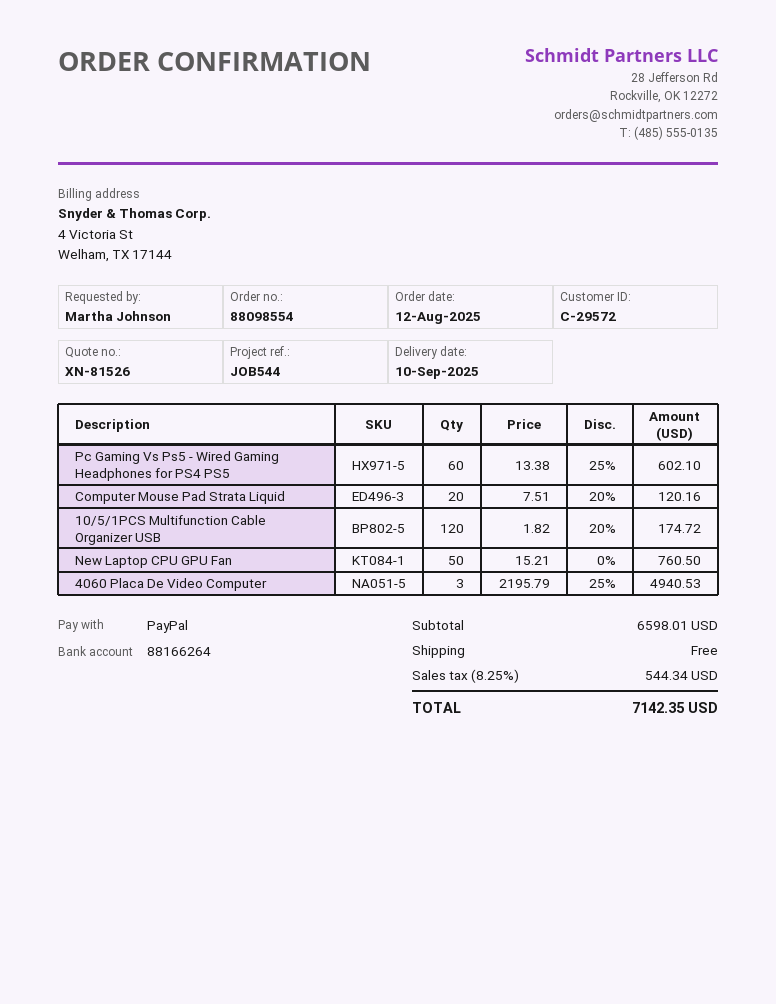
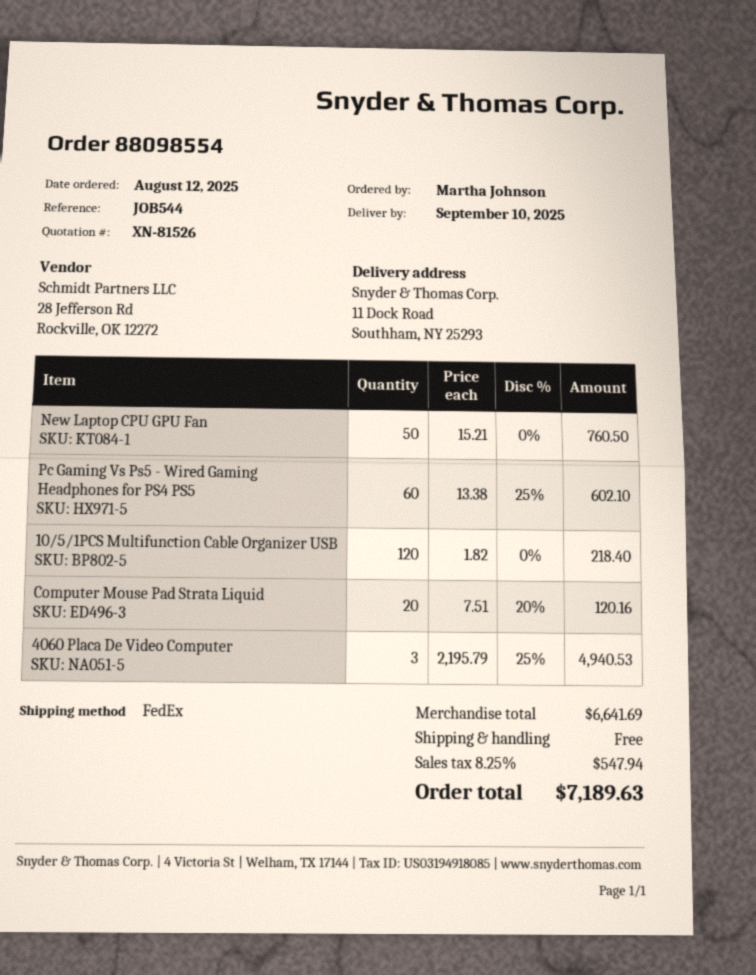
10/5/1PCS Multifunction Cable Organizer USB: 120 x 1.82 - 20% = 174.72 -> 120 x 1.82 = 218.40
subtotal: 6598.01 -> 6641.69
tax: 8.25% = 544.34 -> 8.25% = 547.94
total: 7142.35 -> 7189.63

